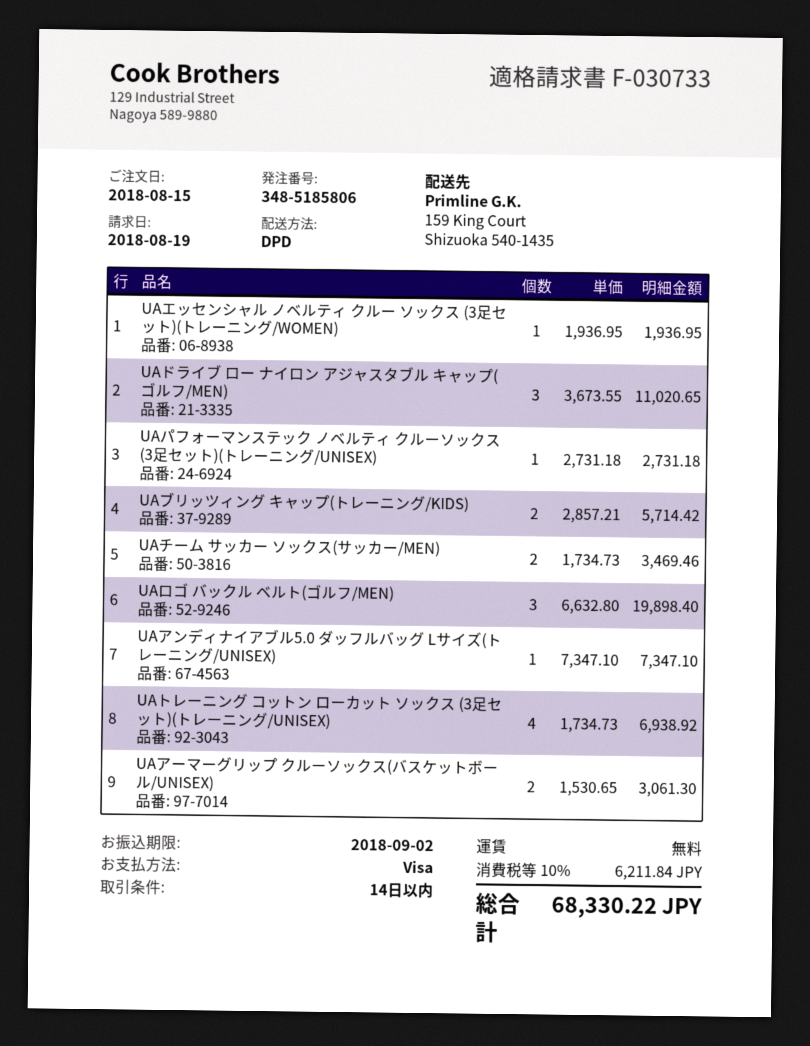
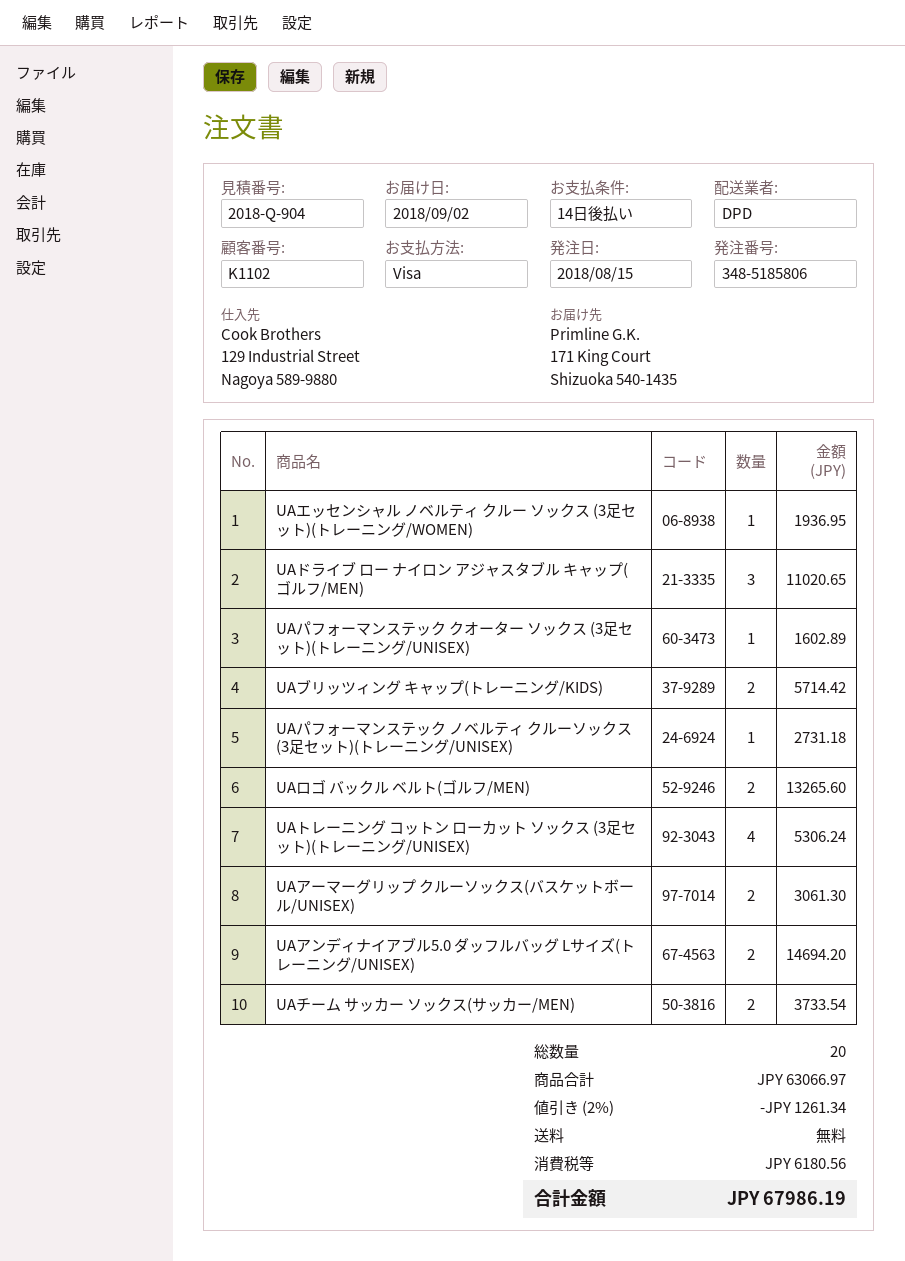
ship to: 159 King Court, Shizuoka 540-1435 -> 171 King Court, Shizuoka 540-1435
UAチーム サッカー ソックス(サッカー/MEN): 2 for 3469.46 -> 2 for 3733.54
UAロゴ バックル ベルト(ゴルフ/MEN): 3 for 19898.40 -> 2 for 13265.60
UAアンディナイアブル5.0 ダッフルバッグ Lサイズ(トレーニング/UNISEX): 1 for 7347.10 -> 2 for 14694.20
UAトレーニング コットン ローカット ソックス (3足セット)(トレーニング/UNISEX): 4 for 6938.92 -> 4 for 5306.24
UAパフォーマンステック クオーター ソックス (3足セット)(トレーニング/UNISEX): none -> 1 for 1602.89
discount: none -> 2% = 1261.34
tax: 6211.84 -> 6180.56
total: 68330.22 -> 67986.19

